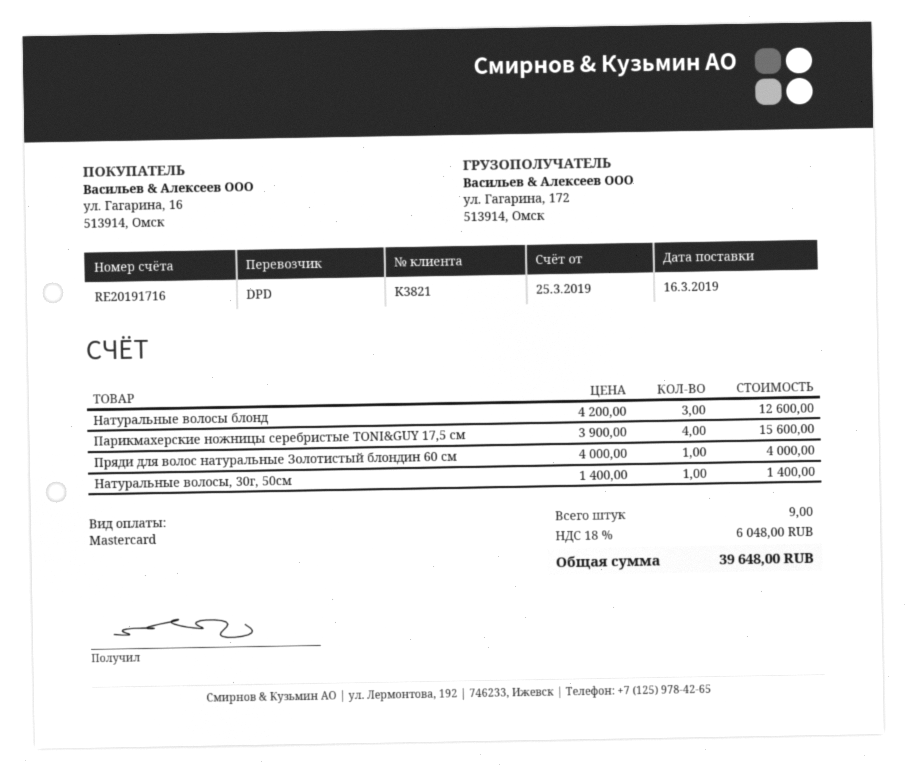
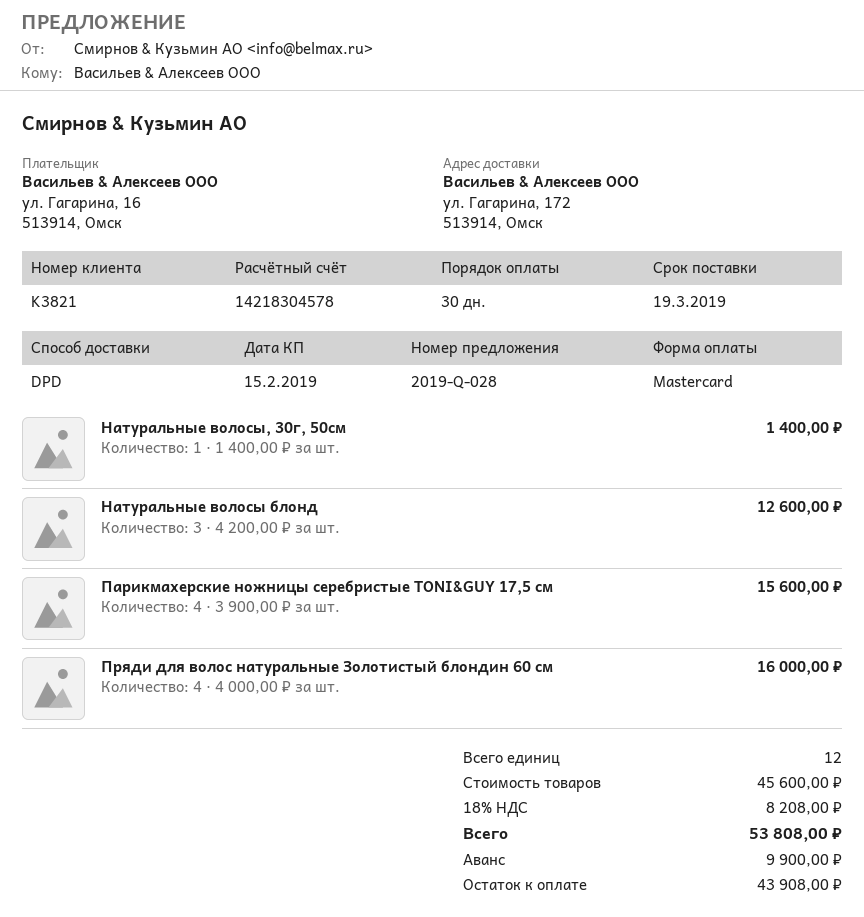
delivery date: 2019-03-16 -> 2019-03-19
Пряди для волос натуральные Золотистый блондин 60 см: 1 x 4000.00 = 4000.00 -> 4 x 4000.00 = 16000.00
total quantity: 9 -> 12
tax: 18% = 6048.00 -> 18% = 8208.00
total: 39648.00 -> 53808.00

